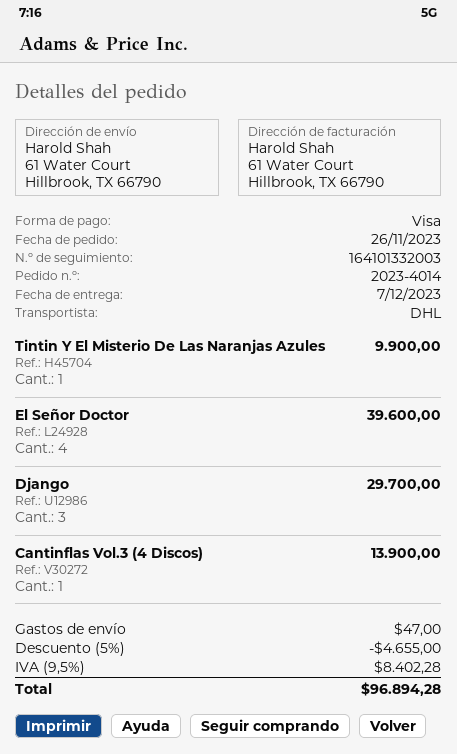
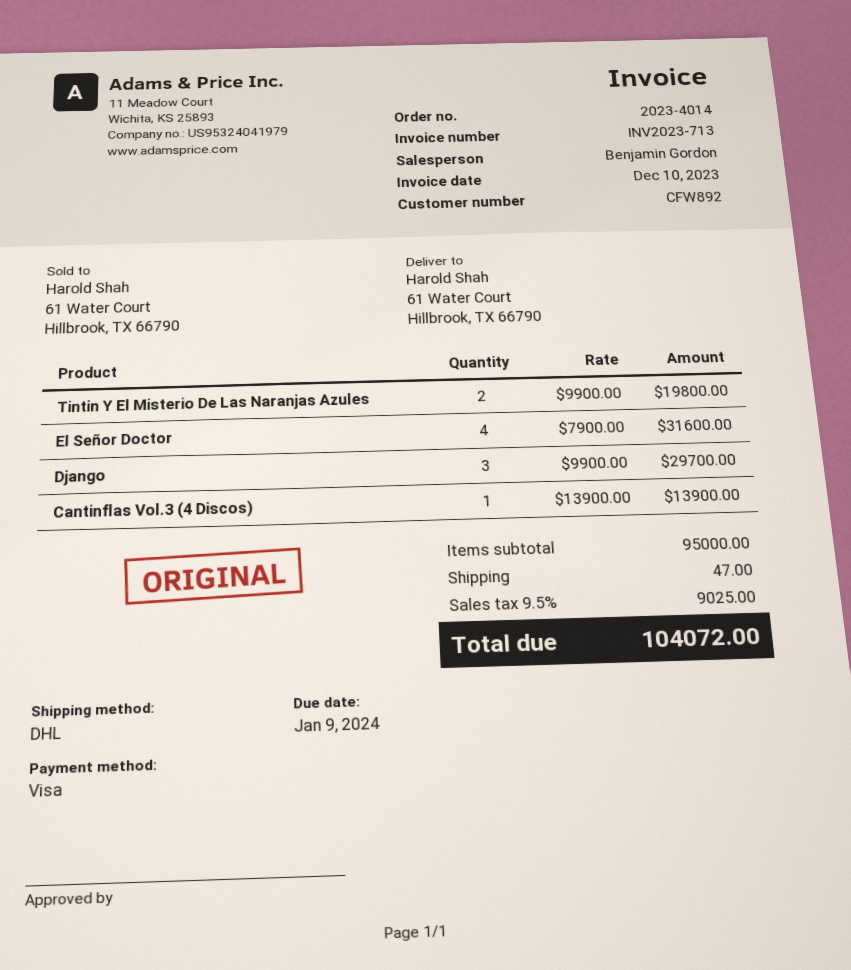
Tintin Y El Misterio De Las Naranjas Azules: 1 for 9900.00 -> 2 for 19800.00
El Señor Doctor: 4 for 39600.00 -> 4 for 31600.00
discount: 5% = 4655.00 -> none
tax: 9.5% = 8402.28 -> 9.5% = 9025.00
total: 96894.28 -> 104072.00

